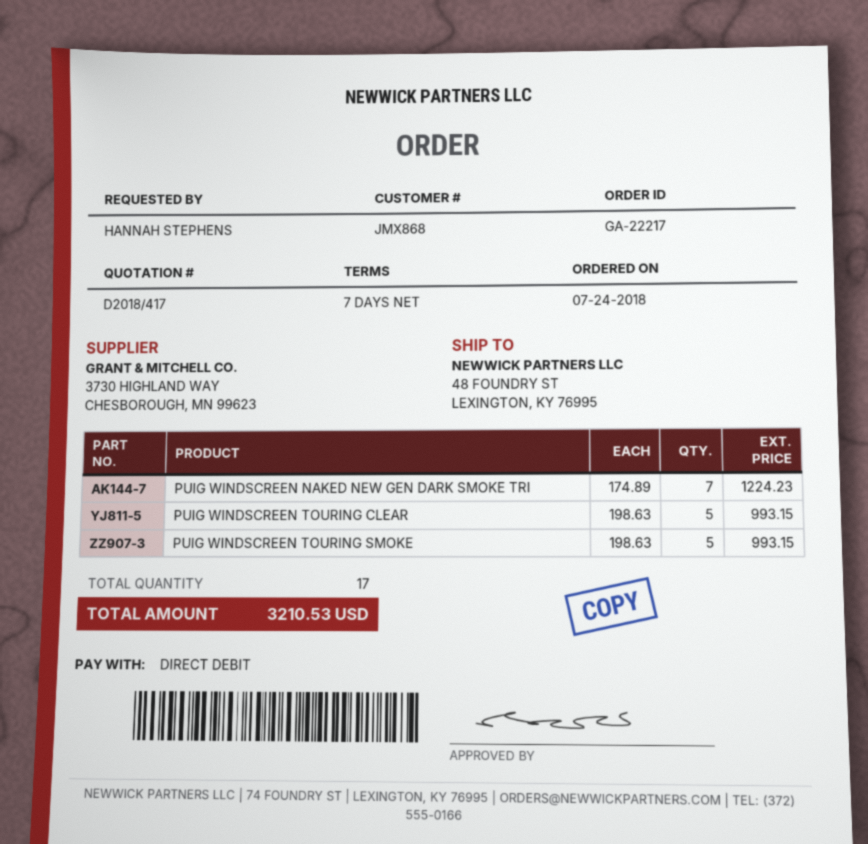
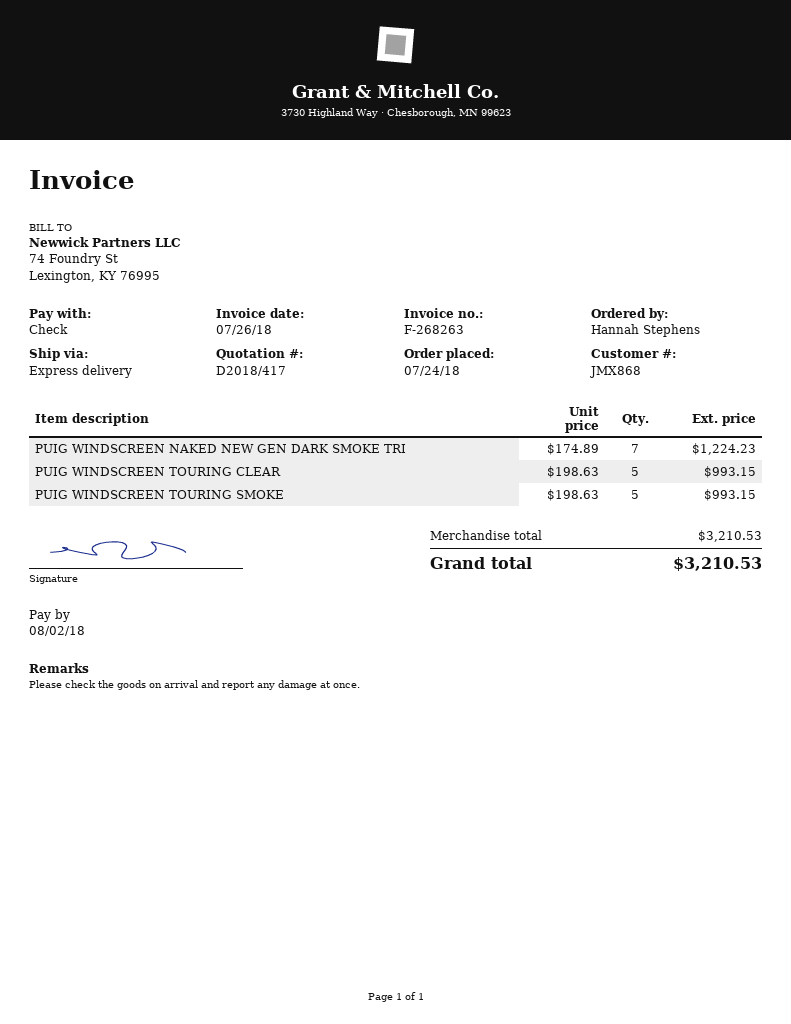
payment method: direct debit -> cheque

